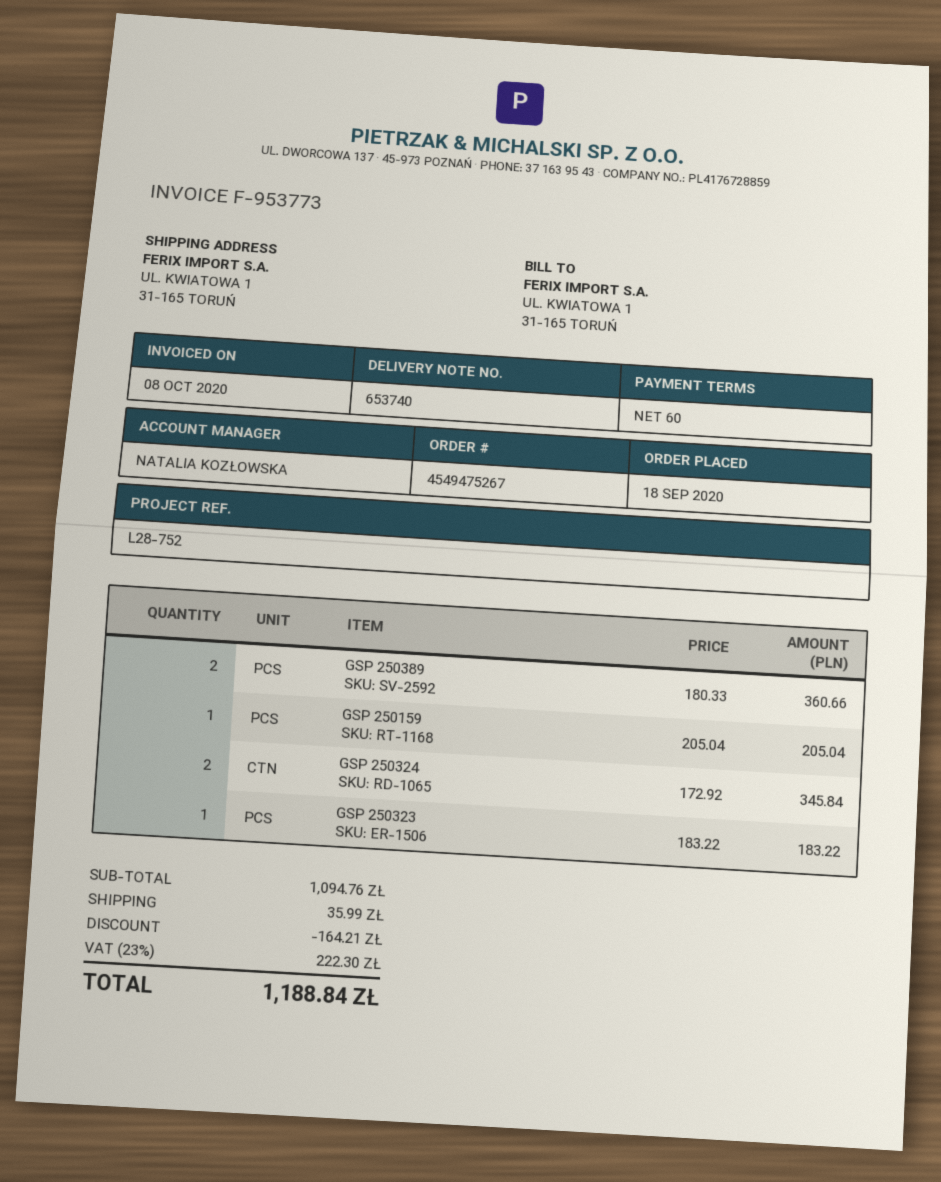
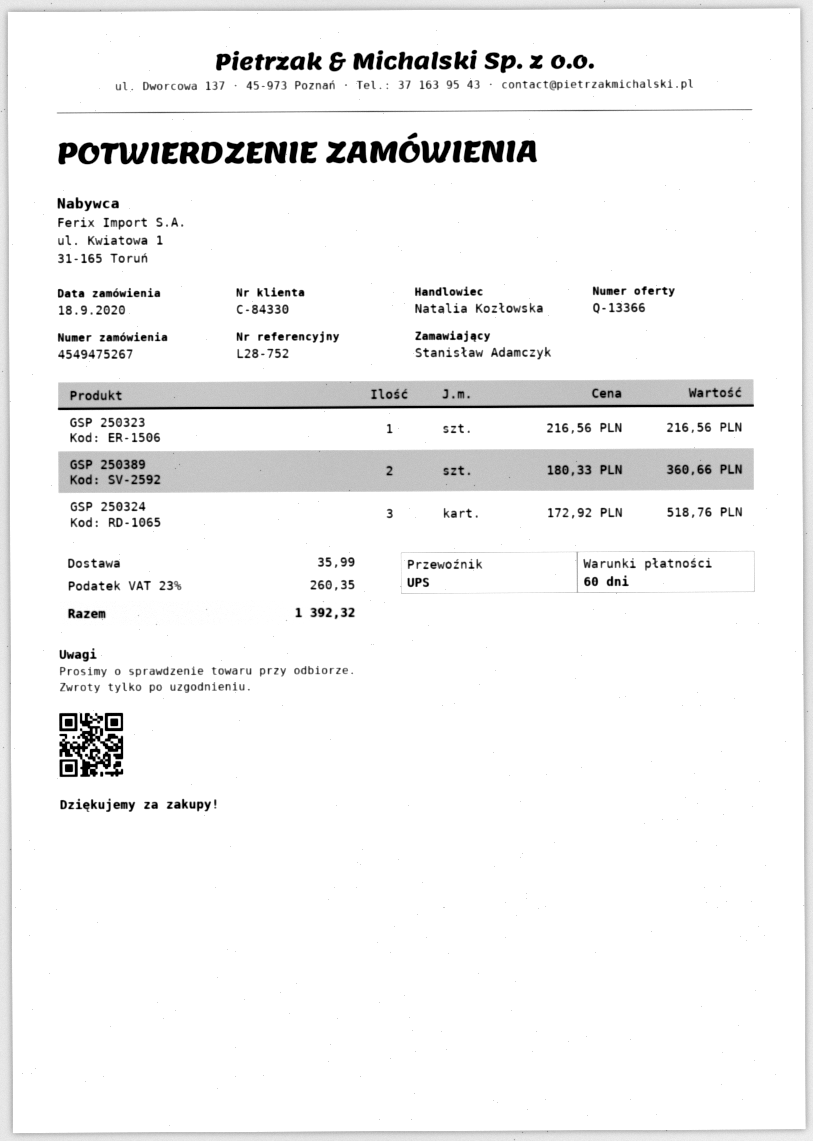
GSP 250159: 1 x 205.04 = 205.04 -> none
GSP 250324: 2 x 172.92 = 345.84 -> 3 x 172.92 = 518.76
GSP 250323: 1 x 183.22 = 183.22 -> 1 x 216.56 = 216.56
discount: 164.21 -> none
tax: 23% = 222.30 -> 23% = 260.35
total: 1188.84 -> 1392.32

